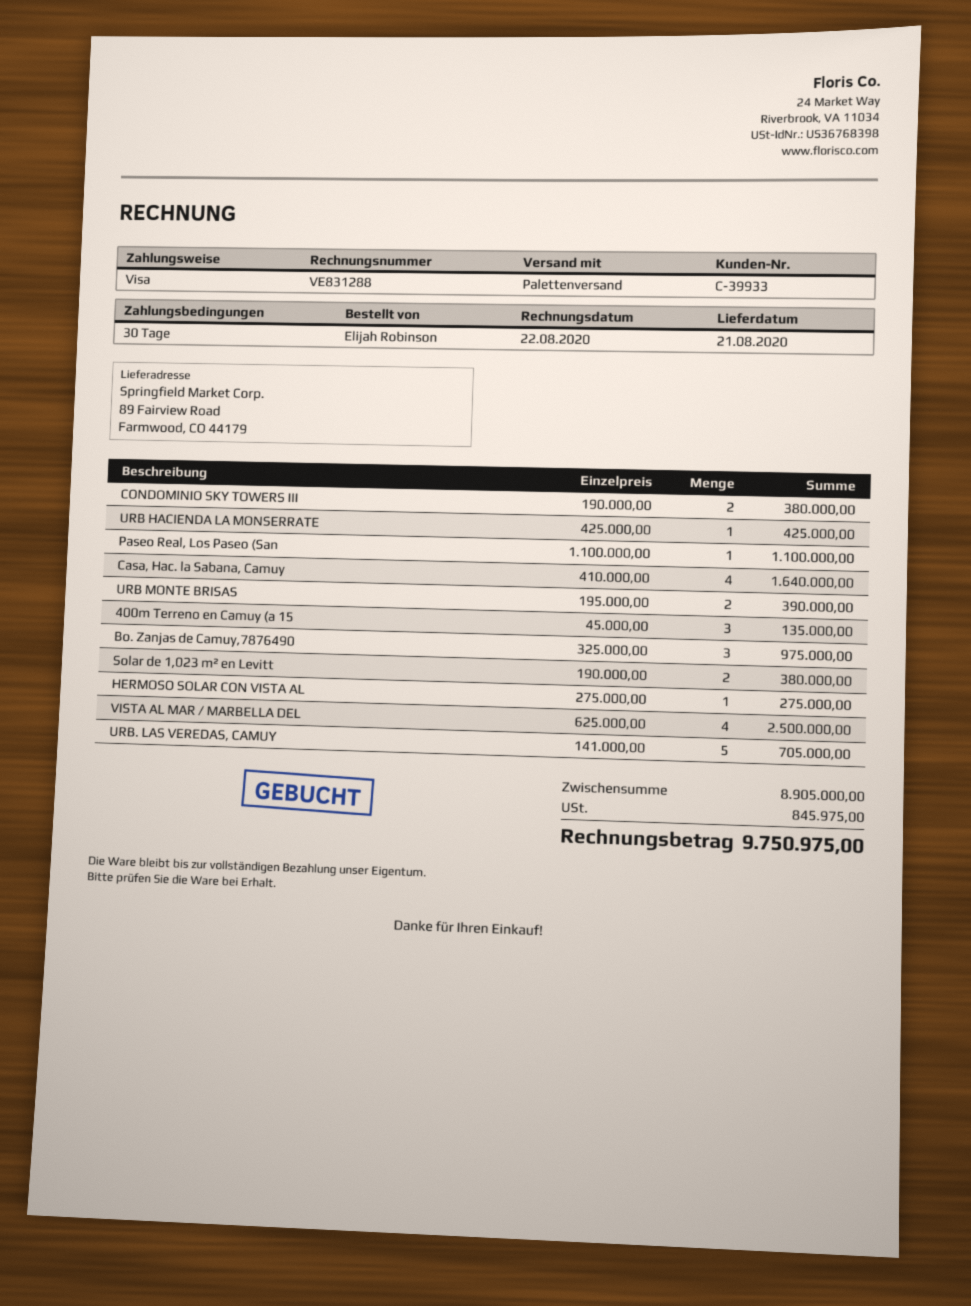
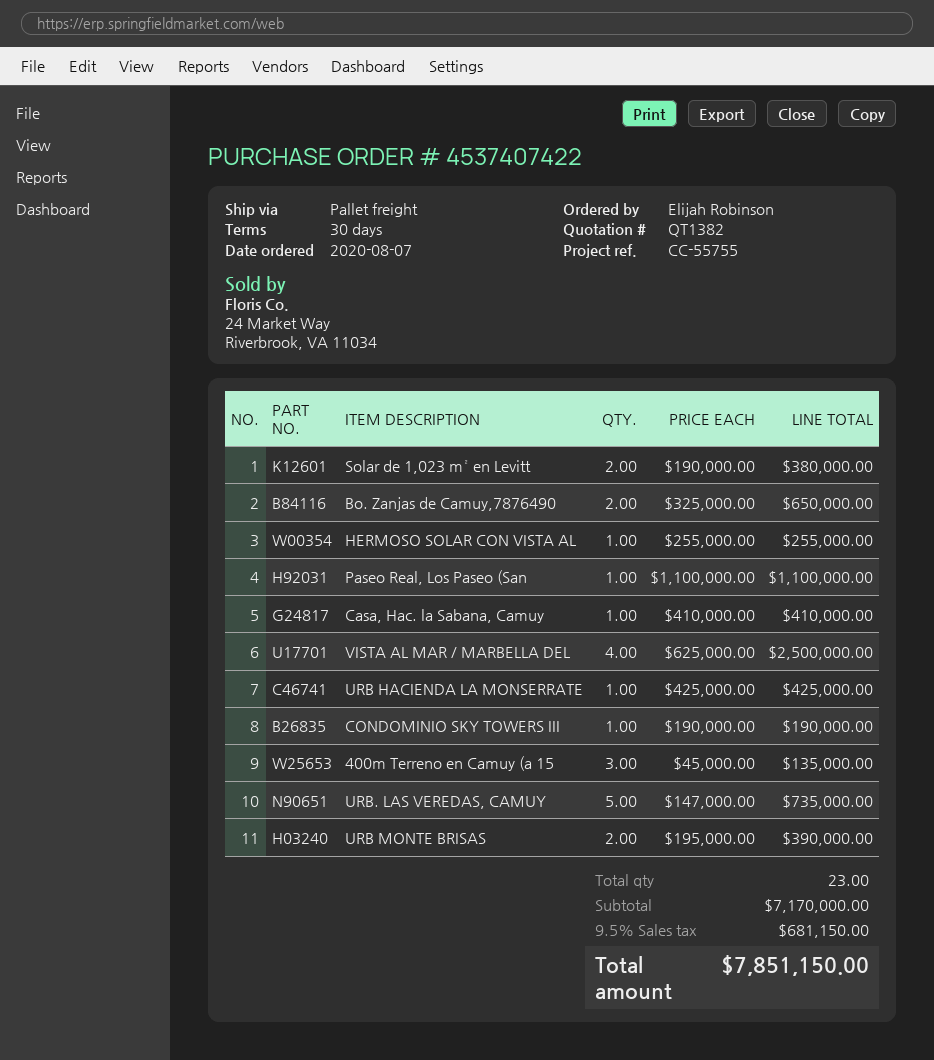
CONDOMINIO SKY TOWERS III: 2 x 190000.00 = 380000.00 -> 1 x 190000.00 = 190000.00
Casa, Hac. la Sabana, Camuy: 4 x 410000.00 = 1640000.00 -> 1 x 410000.00 = 410000.00
Bo. Zanjas de Camuy,7876490: 3 x 325000.00 = 975000.00 -> 2 x 325000.00 = 650000.00
HERMOSO SOLAR CON VISTA AL: 1 x 275000.00 = 275000.00 -> 1 x 255000.00 = 255000.00
URB. LAS VEREDAS, CAMUY: 5 x 141000.00 = 705000.00 -> 5 x 147000.00 = 735000.00
subtotal: 8905000.00 -> 7170000.00
tax: 845975.00 -> 681150.00
total: 9750975.00 -> 7851150.00

